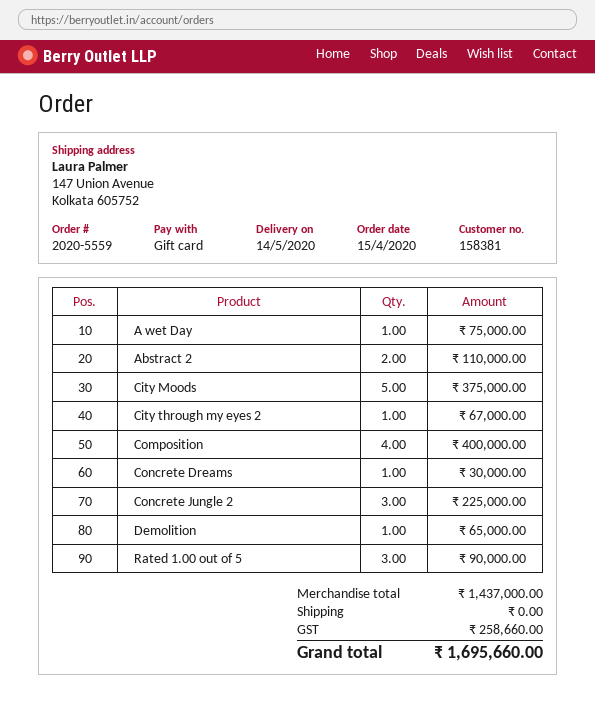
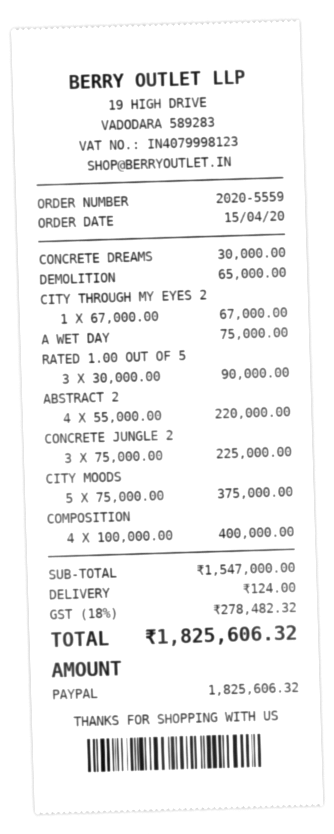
payment method: gift card -> PayPal
Abstract 2: 2 for 110000.00 -> 4 for 220000.00
subtotal: 1437000.00 -> 1547000.00
shipping: 0.00 -> 124.00
tax: 258660.00 -> 278482.32
total: 1695660.00 -> 1825606.32

